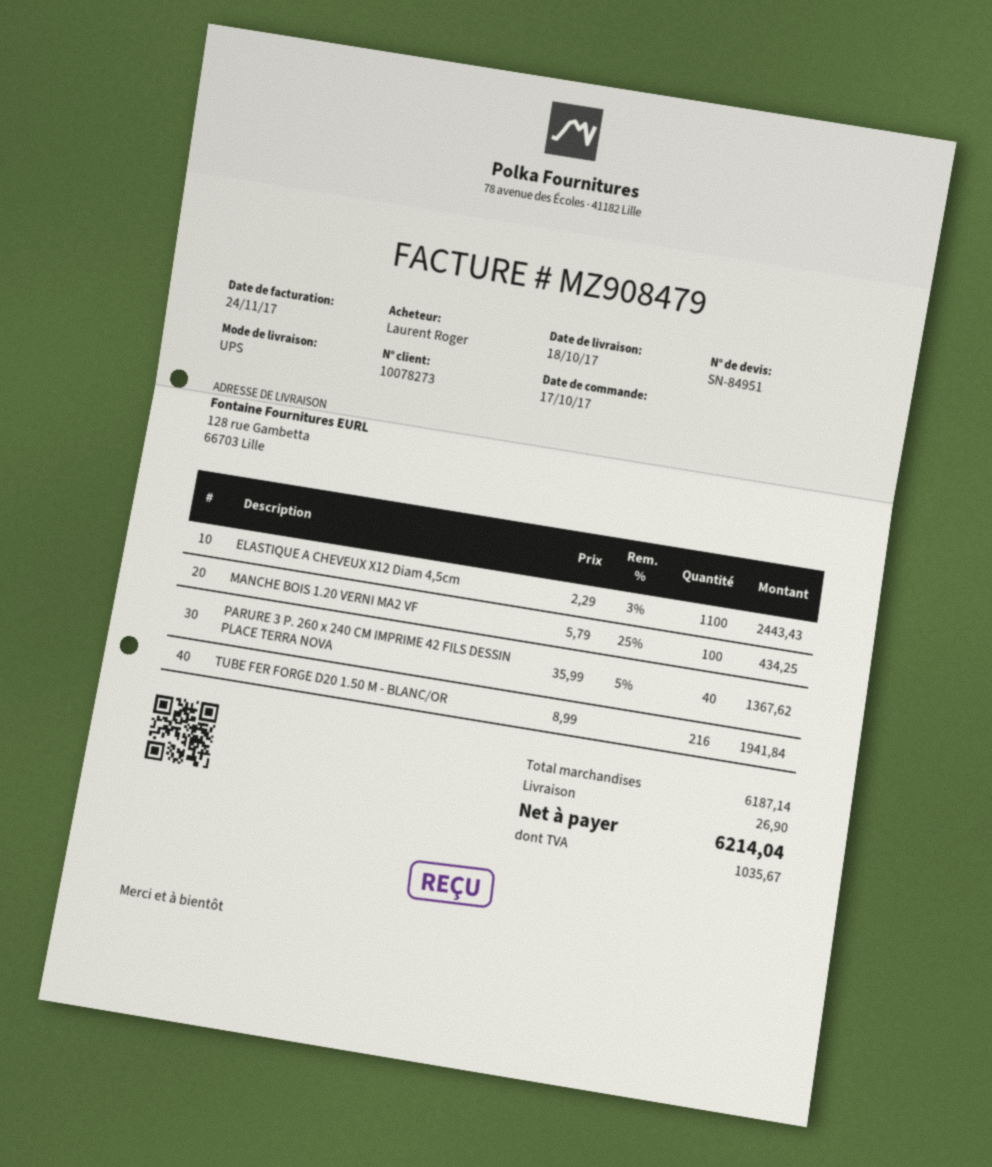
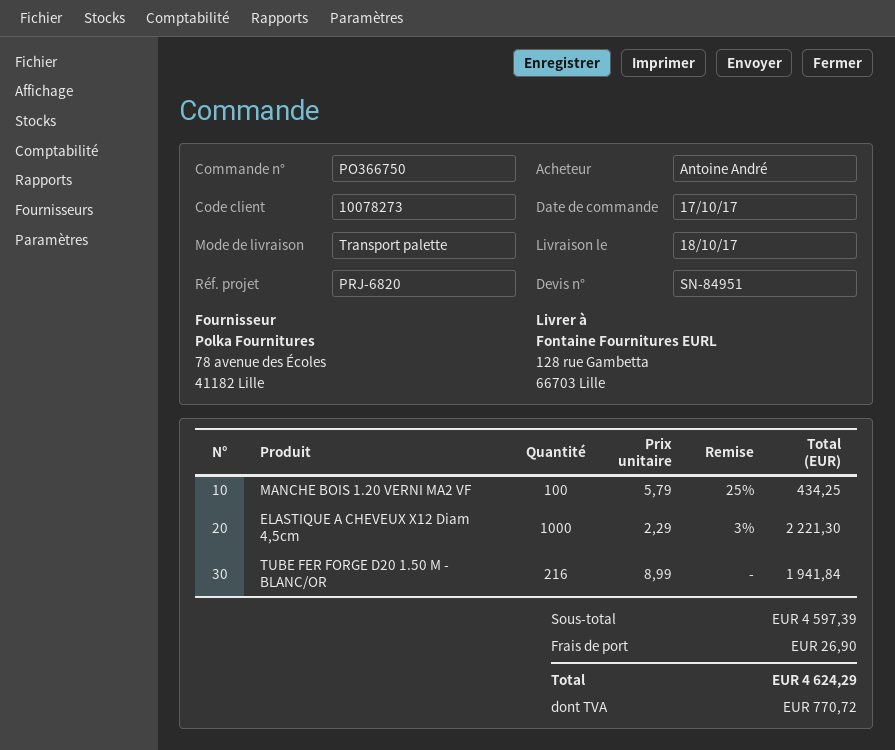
ordered by: Laurent Roger -> Antoine André
shipping method: UPS -> pallet freight
ELASTIQUE A CHEVEUX X12 Diam 4,5cm: 1100 x 2.29 - 3% = 2443.43 -> 1000 x 2.29 - 3% = 2221.30
PARURE 3 P. 260 x 240 CM IMPRIME 42 FILS DESSIN PLACE TERRA NOVA: 40 x 35.99 - 5% = 1367.62 -> none
subtotal: 6187.14 -> 4597.39
tax: 1035.67 -> 770.72
total: 6214.04 -> 4624.29

